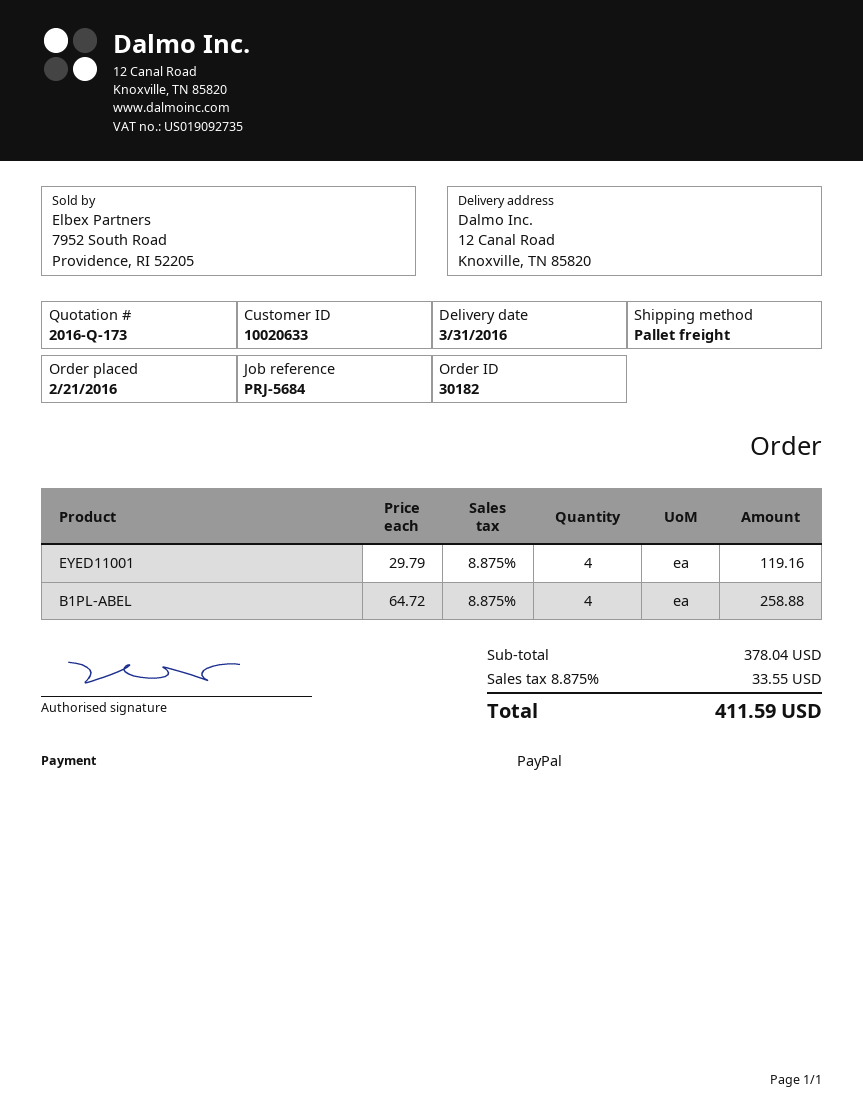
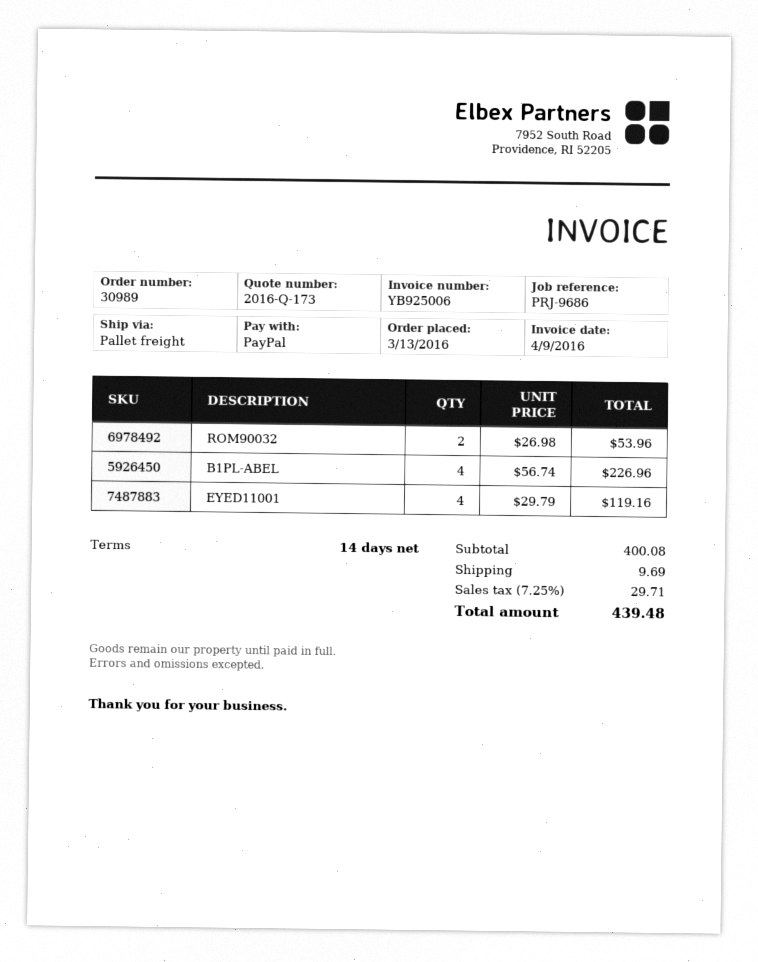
order number: 30182 -> 30989
order date: 2016-02-21 -> 2016-03-13
reference: PRJ-5684 -> PRJ-9686
B1PL-ABEL: 4 x 64.72 = 258.88 -> 4 x 56.74 = 226.96
ROM90032: none -> 2 x 26.98 = 53.96
subtotal: 378.04 -> 400.08
shipping: none -> 9.69
tax: 8.875% = 33.55 -> 7.25% = 29.71
total: 411.59 -> 439.48

